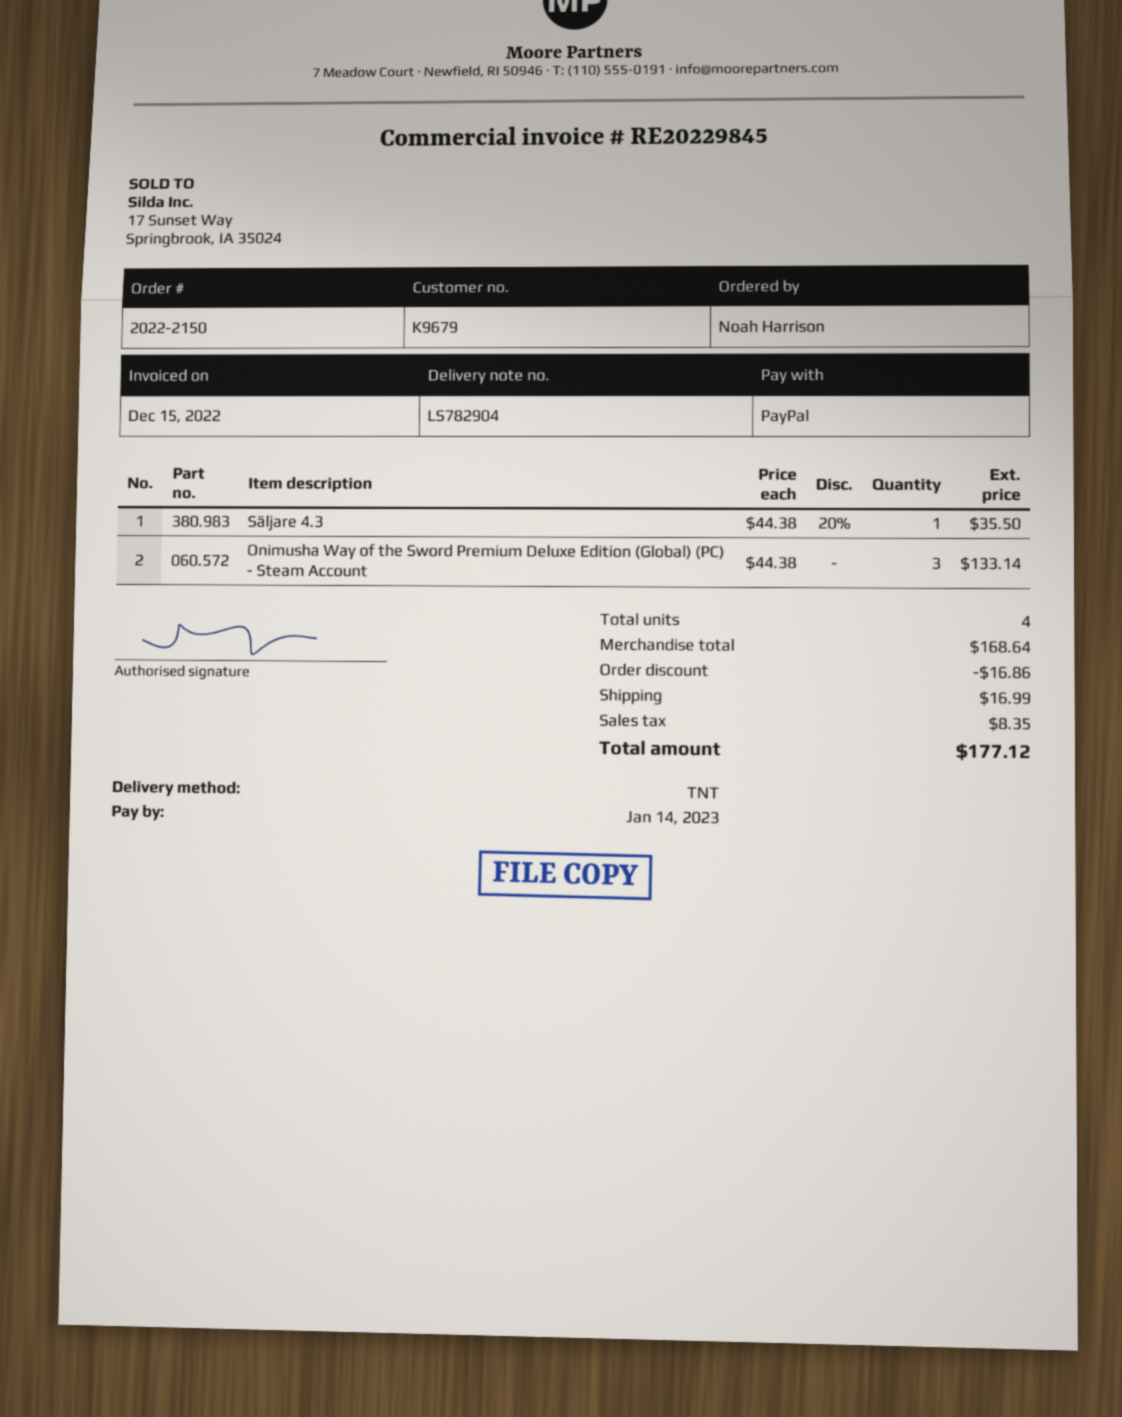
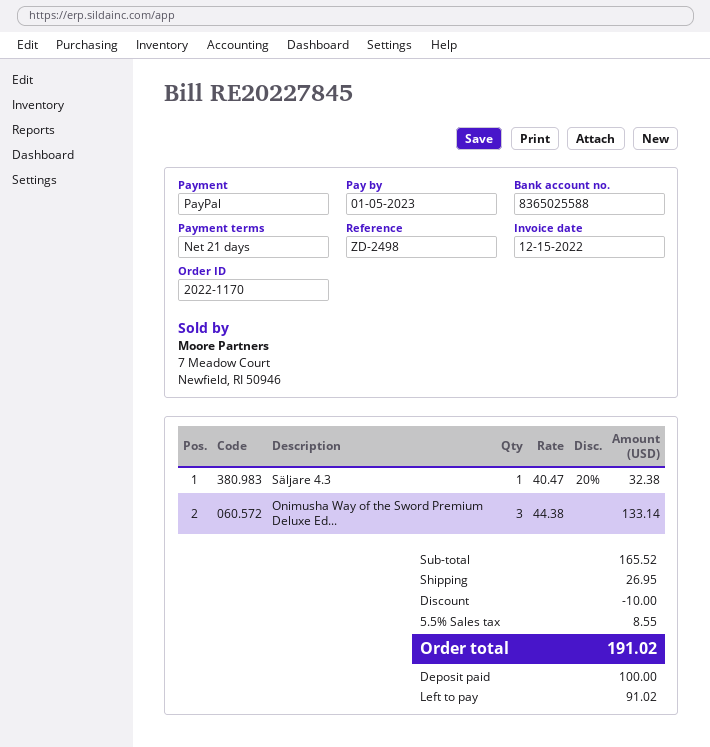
order number: 2022-2150 -> 2022-1170
invoice number: RE20229845 -> RE20227845
due date: 2023-01-14 -> 2023-01-05
Säljare 4.3: 1 x 44.38 - 20% = 35.50 -> 1 x 40.47 - 20% = 32.38
subtotal: 168.64 -> 165.52
discount: 16.86 -> 10.00
shipping: 16.99 -> 26.95
tax: 8.35 -> 8.55
total: 177.12 -> 191.02

